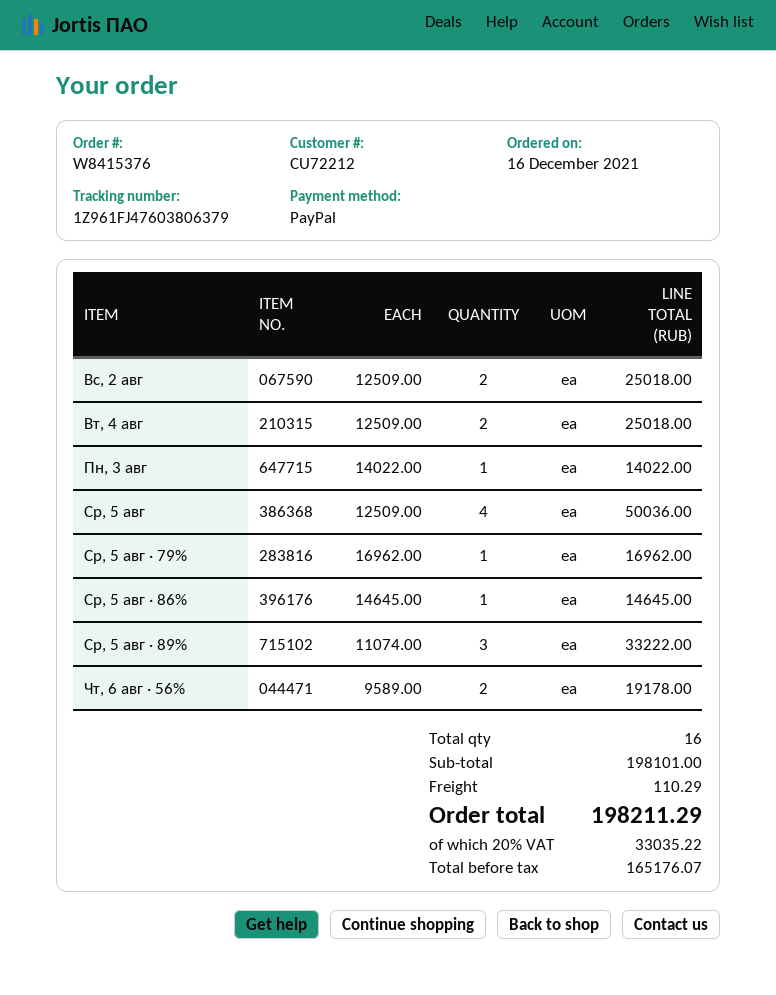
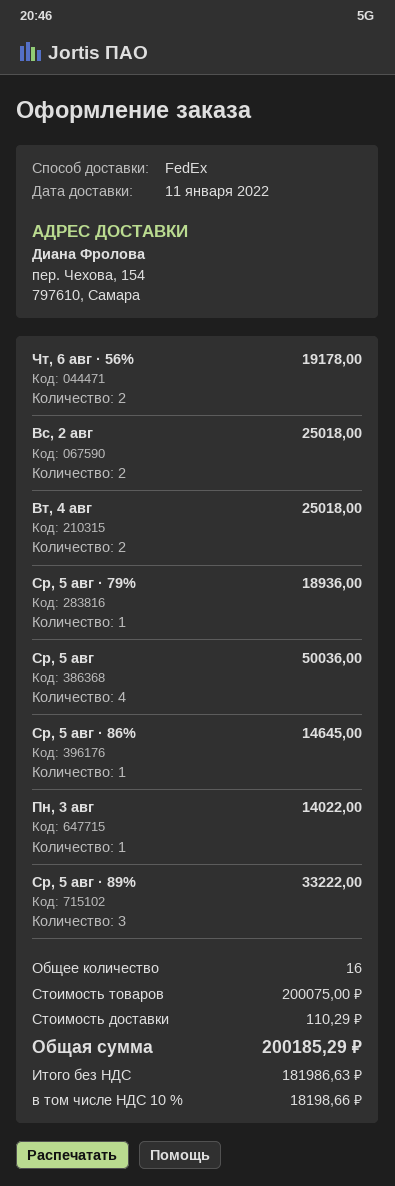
Ср, 5 авг · 79%: 1 for 16962.00 -> 1 for 18936.00
subtotal: 198101.00 -> 200075.00
net: 165176.07 -> 181986.63
tax: 20% = 33035.22 -> 10% = 18198.66
total: 198211.29 -> 200185.29

